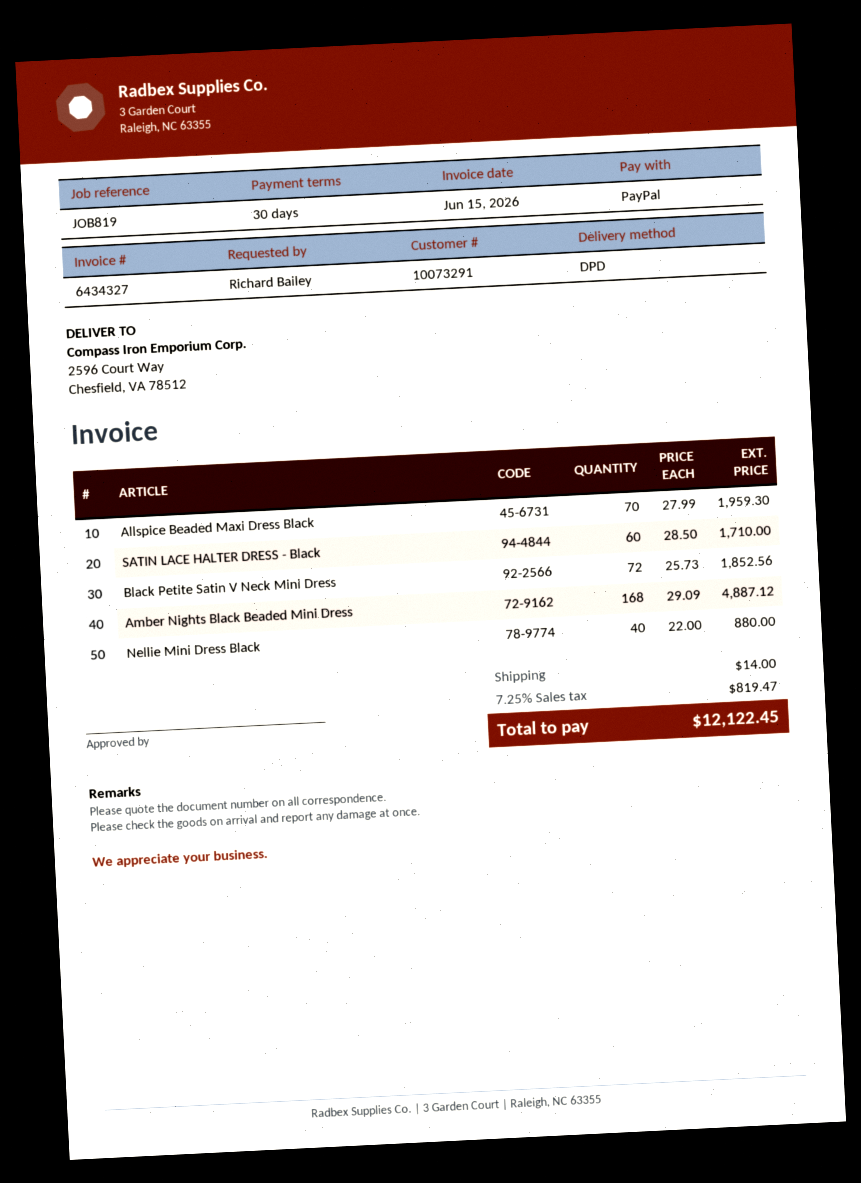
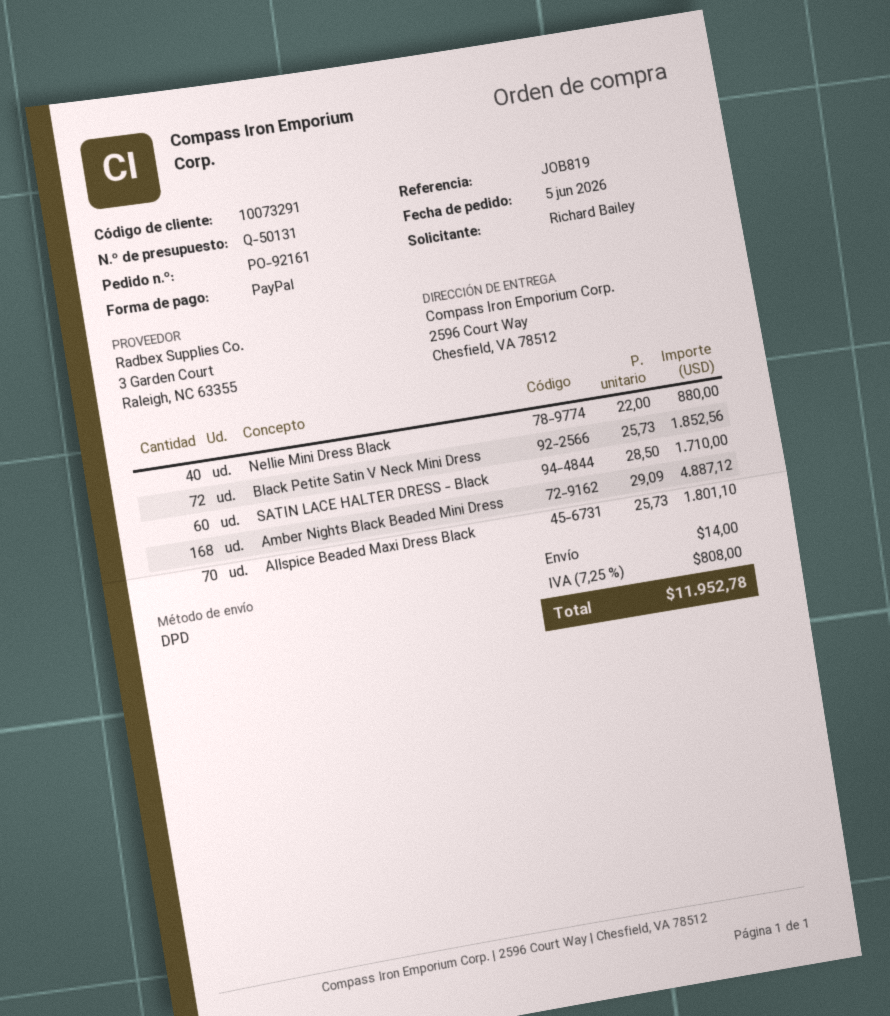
Allspice Beaded Maxi Dress Black: 70 x 27.99 = 1959.30 -> 70 x 25.73 = 1801.10
tax: 7.25% = 819.47 -> 7.25% = 808.00
total: 12122.45 -> 11952.78

